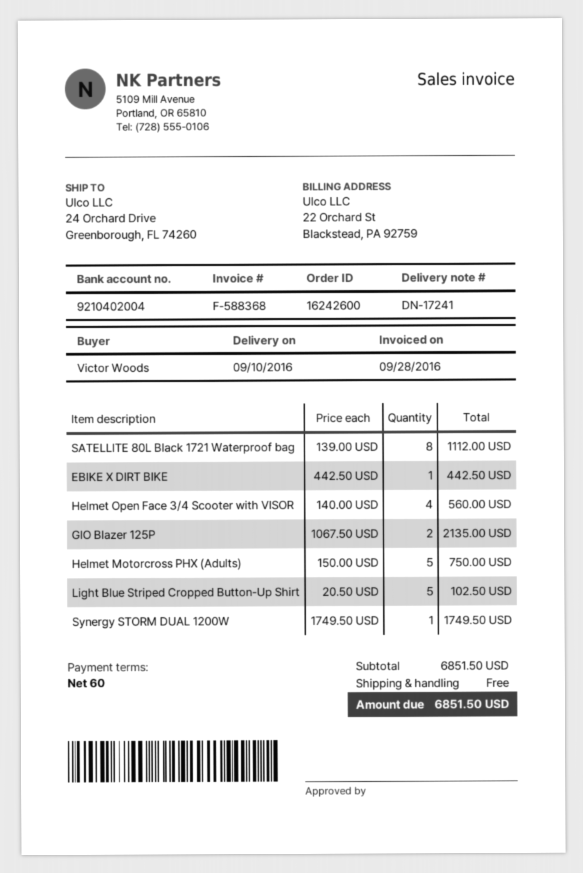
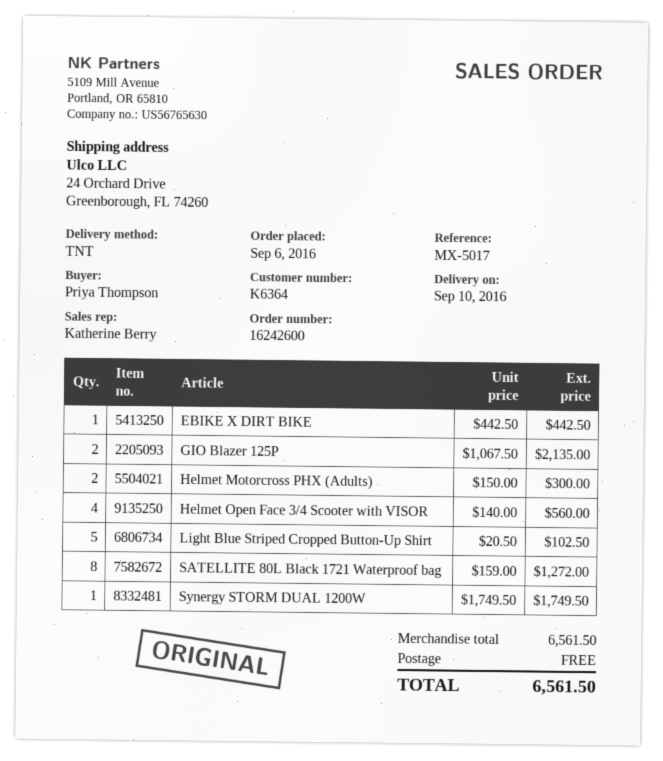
ordered by: Victor Woods -> Priya Thompson
SATELLITE 80L Black 1721 Waterproof bag: 8 x 139.00 = 1112.00 -> 8 x 159.00 = 1272.00
Helmet Motorcross PHX (Adults): 5 x 150.00 = 750.00 -> 2 x 150.00 = 300.00
subtotal: 6851.50 -> 6561.50
total: 6851.50 -> 6561.50

